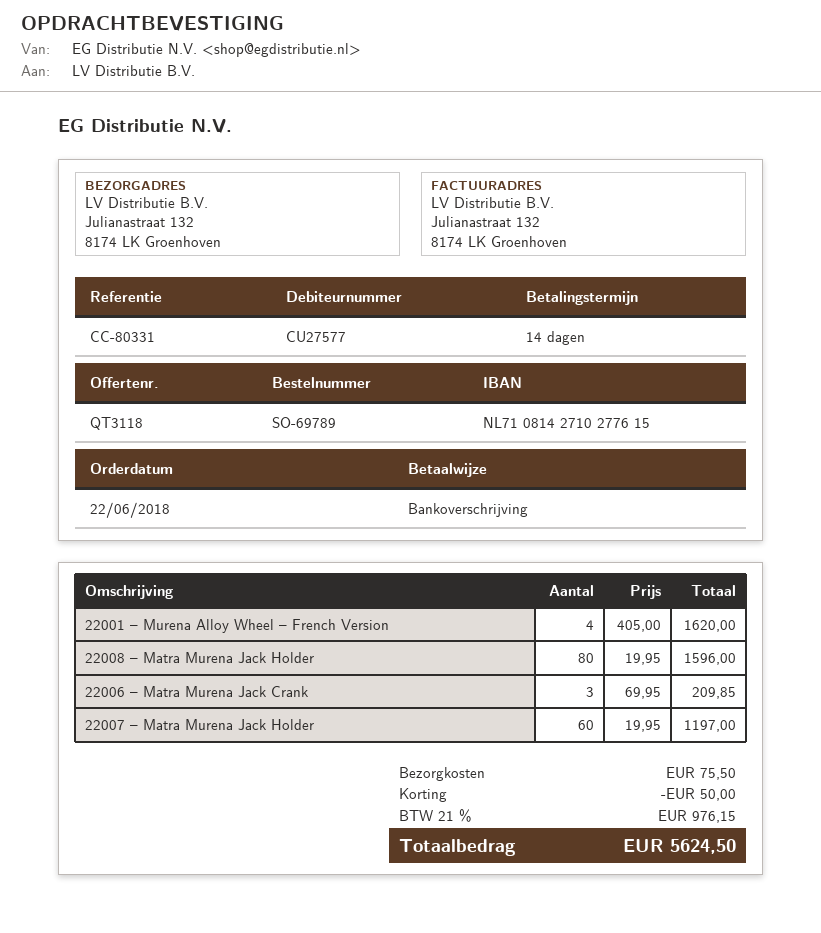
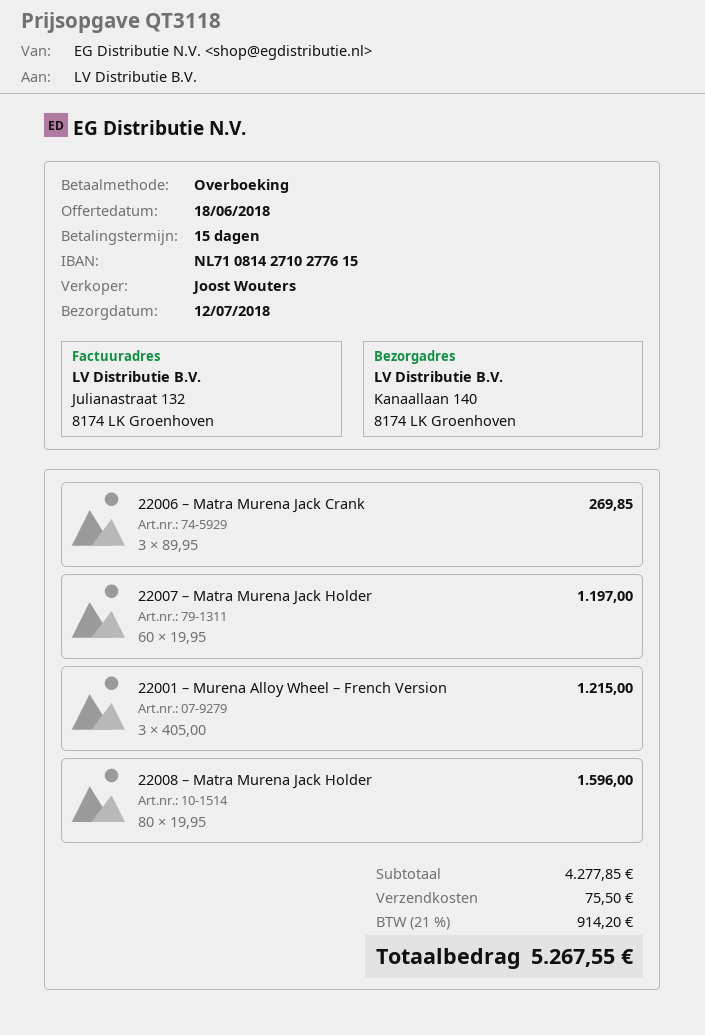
payment terms: 14 days -> 15 days
ship to: Julianastraat 132, 8174 LK Groenhoven -> Kanaallaan 140, 8174 LK Groenhoven
22001 – Murena Alloy Wheel – French Version: 4 x 405.00 = 1620.00 -> 3 x 405.00 = 1215.00
22006 – Matra Murena Jack Crank: 3 x 69.95 = 209.85 -> 3 x 89.95 = 269.85
discount: 50.00 -> none
tax: 21% = 976.15 -> 21% = 914.20
total: 5624.50 -> 5267.55

